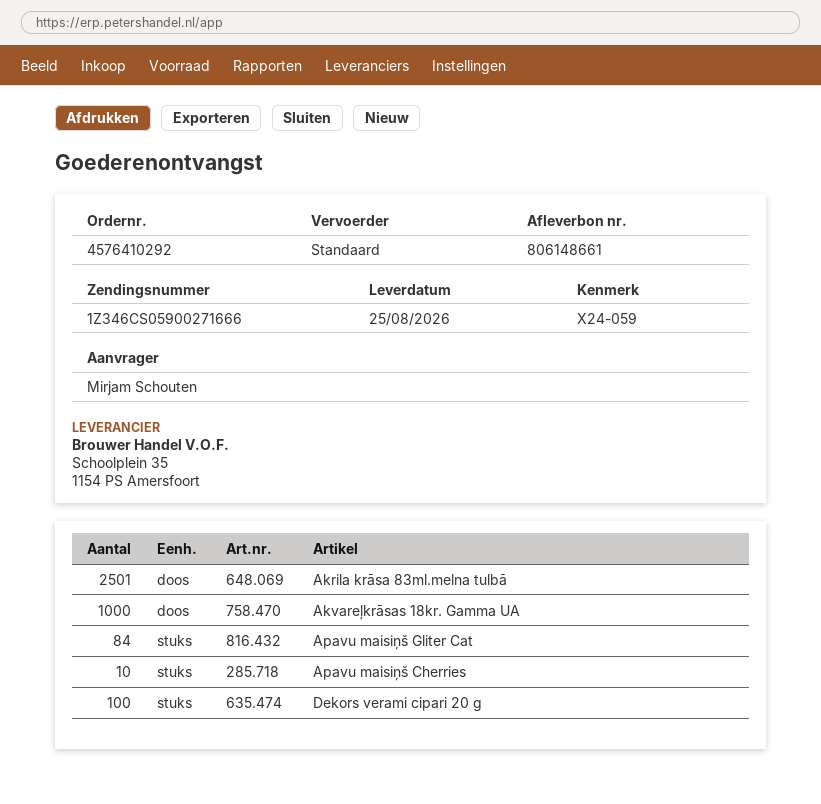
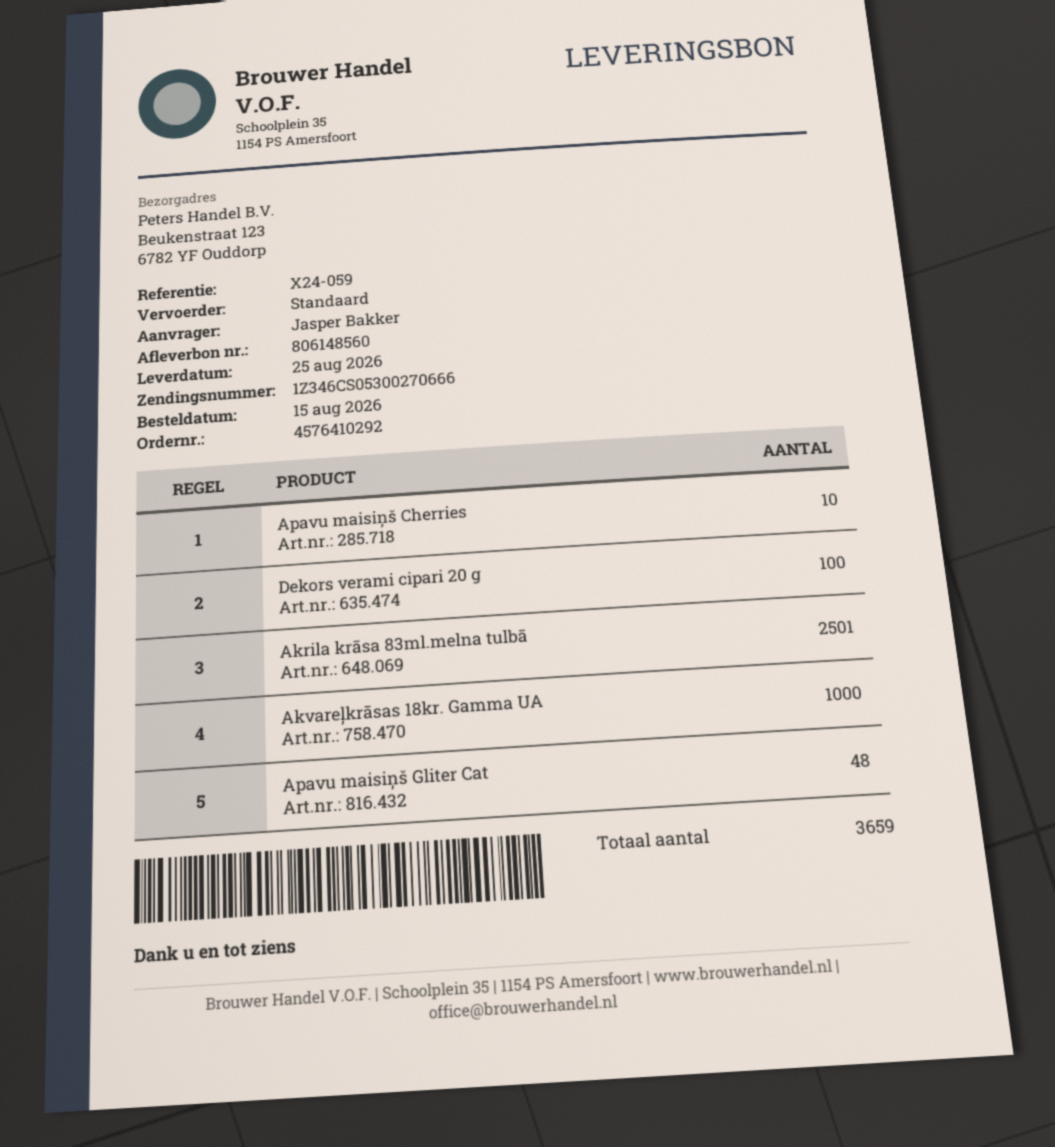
delivery note number: 806148661 -> 806148560
ordered by: Mirjam Schouten -> Jasper Bakker
tracking number: 1Z346CS05900271666 -> 1Z346CS05300270666
Apavu maisiņš Gliter Cat: 84 -> 48

